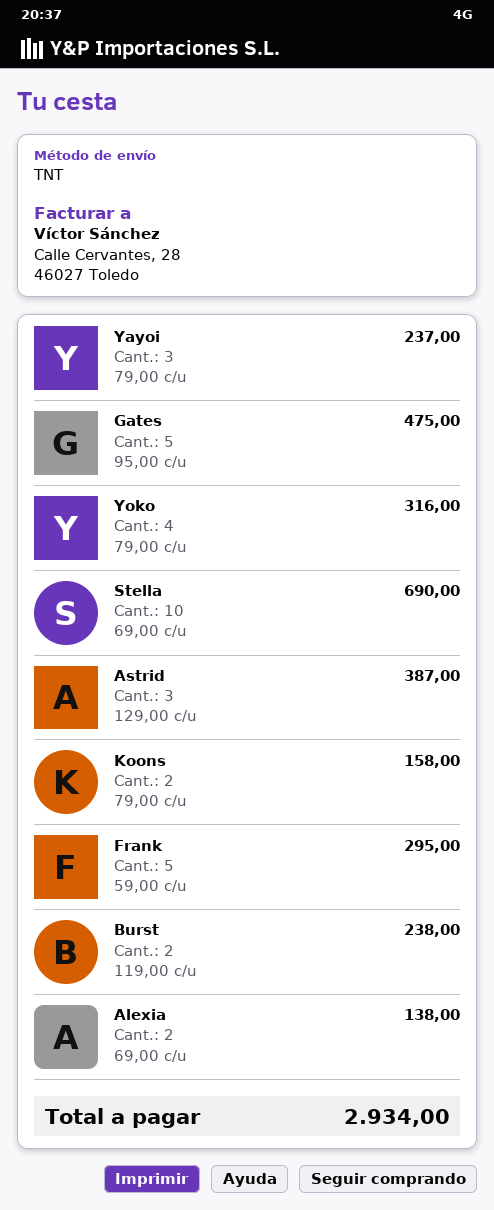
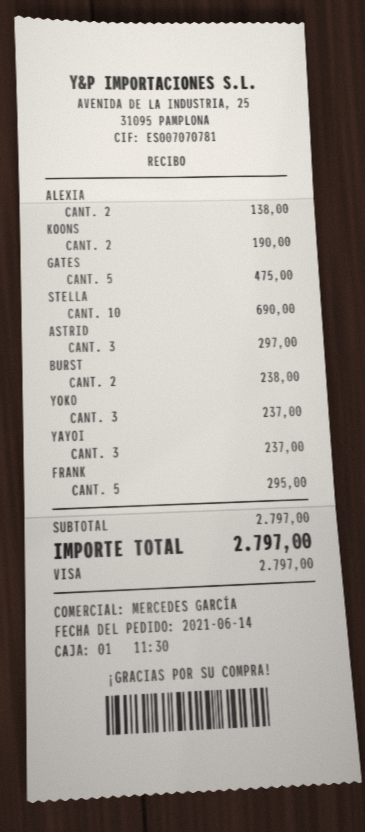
Yoko: 4 for 316.00 -> 3 for 237.00
Astrid: 3 for 387.00 -> 3 for 297.00
Koons: 2 for 158.00 -> 2 for 190.00
total: 2934.00 -> 2797.00

